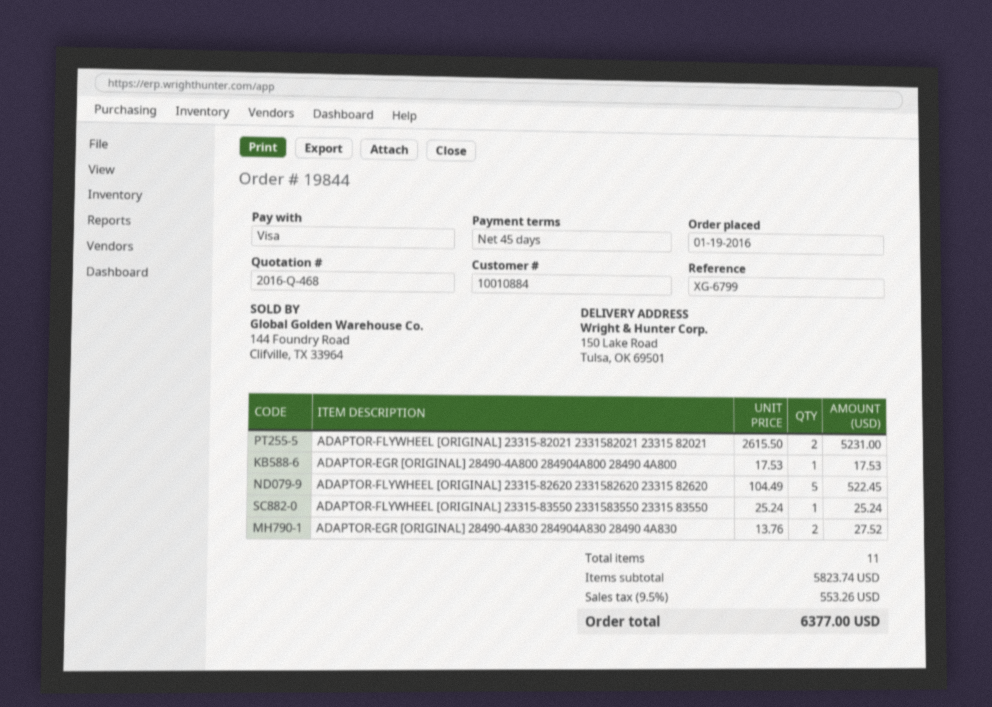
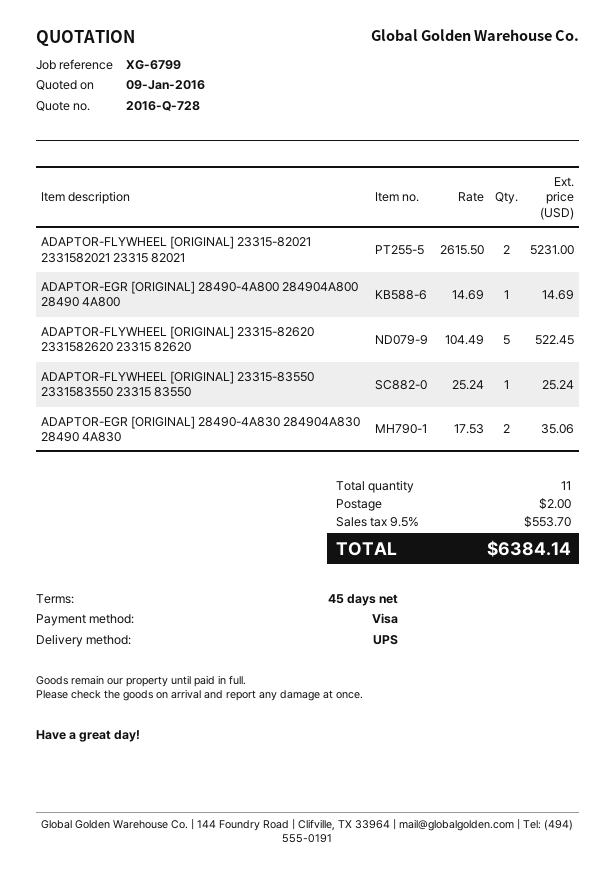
quote number: 2016-Q-468 -> 2016-Q-728
ADAPTOR-EGR [ORIGINAL] 28490-4A800 284904A800 28490 4A800: 1 x 17.53 = 17.53 -> 1 x 14.69 = 14.69
ADAPTOR-EGR [ORIGINAL] 28490-4A830 284904A830 28490 4A830: 2 x 13.76 = 27.52 -> 2 x 17.53 = 35.06
shipping: none -> 2.00
tax: 9.5% = 553.26 -> 9.5% = 553.70
total: 6377.00 -> 6384.14

